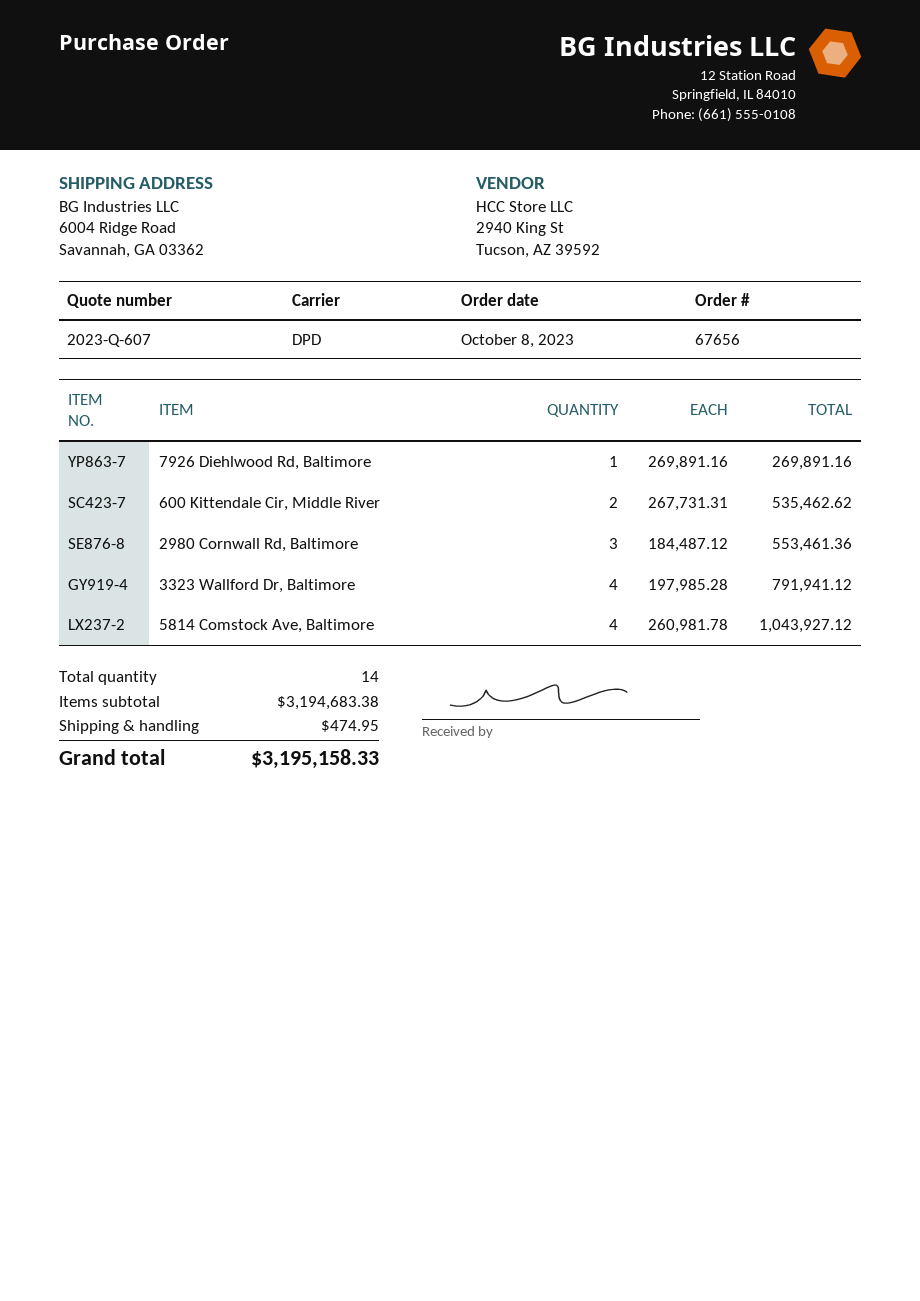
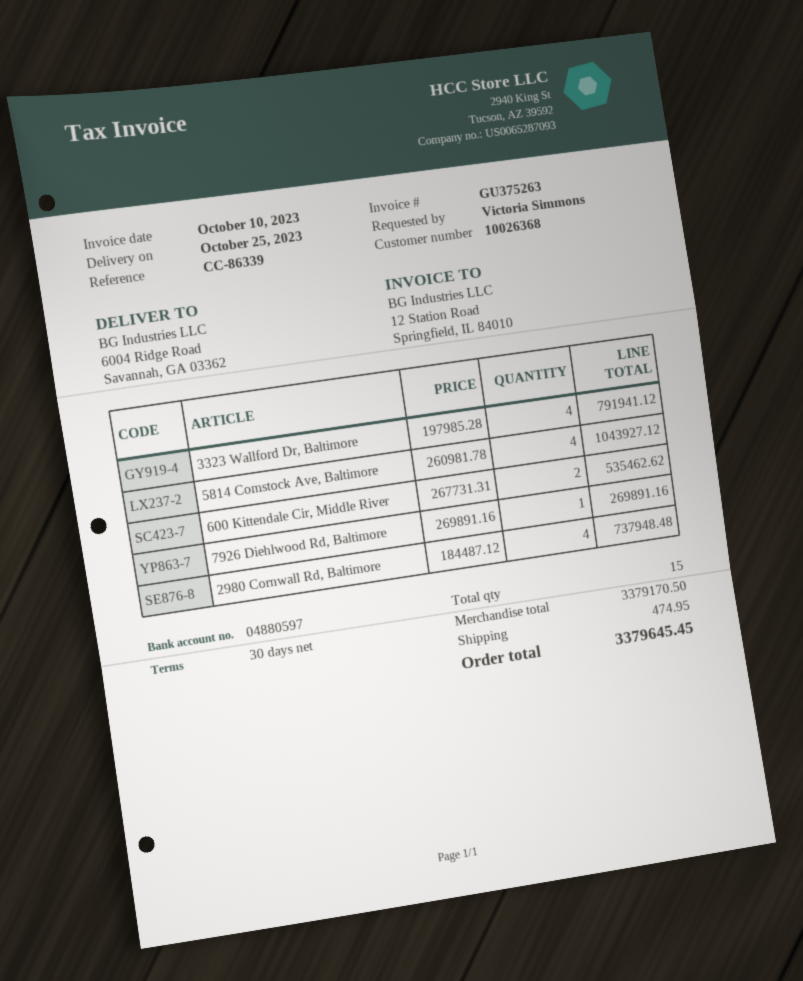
2980 Cornwall Rd, Baltimore: 3 x 184487.12 = 553461.36 -> 4 x 184487.12 = 737948.48
total quantity: 14 -> 15
subtotal: 3194683.38 -> 3379170.50
total: 3195158.33 -> 3379645.45

